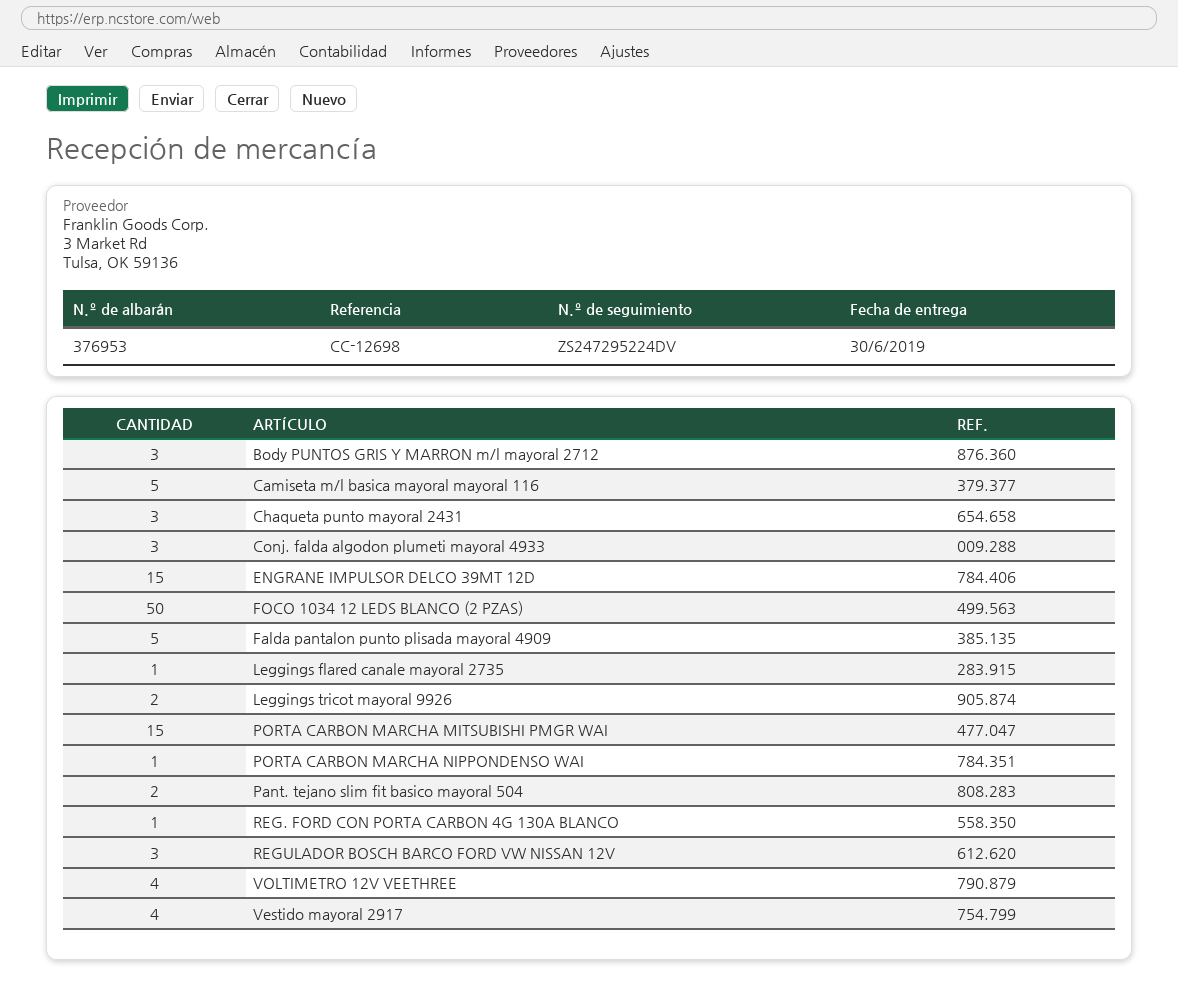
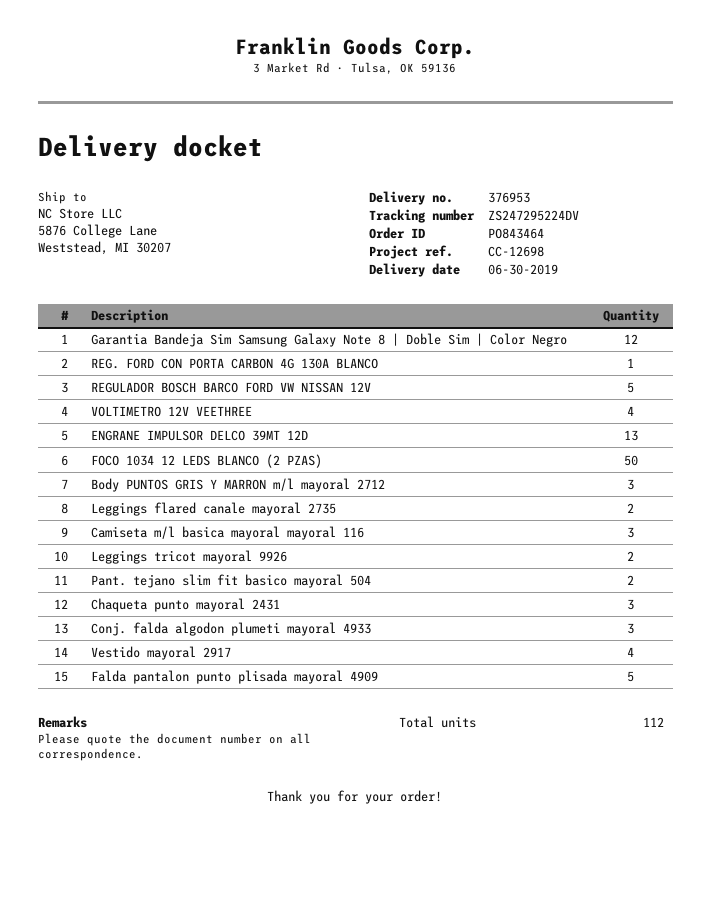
Camiseta m/l basica mayoral mayoral 116: 5 -> 3
ENGRANE IMPULSOR DELCO 39MT 12D: 15 -> 13
Leggings flared canale mayoral 2735: 1 -> 2
PORTA CARBON MARCHA MITSUBISHI PMGR WAI: 15 -> none
PORTA CARBON MARCHA NIPPONDENSO WAI: 1 -> none
REGULADOR BOSCH BARCO FORD VW NISSAN 12V: 3 -> 5
Garantia Bandeja Sim Samsung Galaxy Note 8 | Doble Sim | Color Negro: none -> 12

